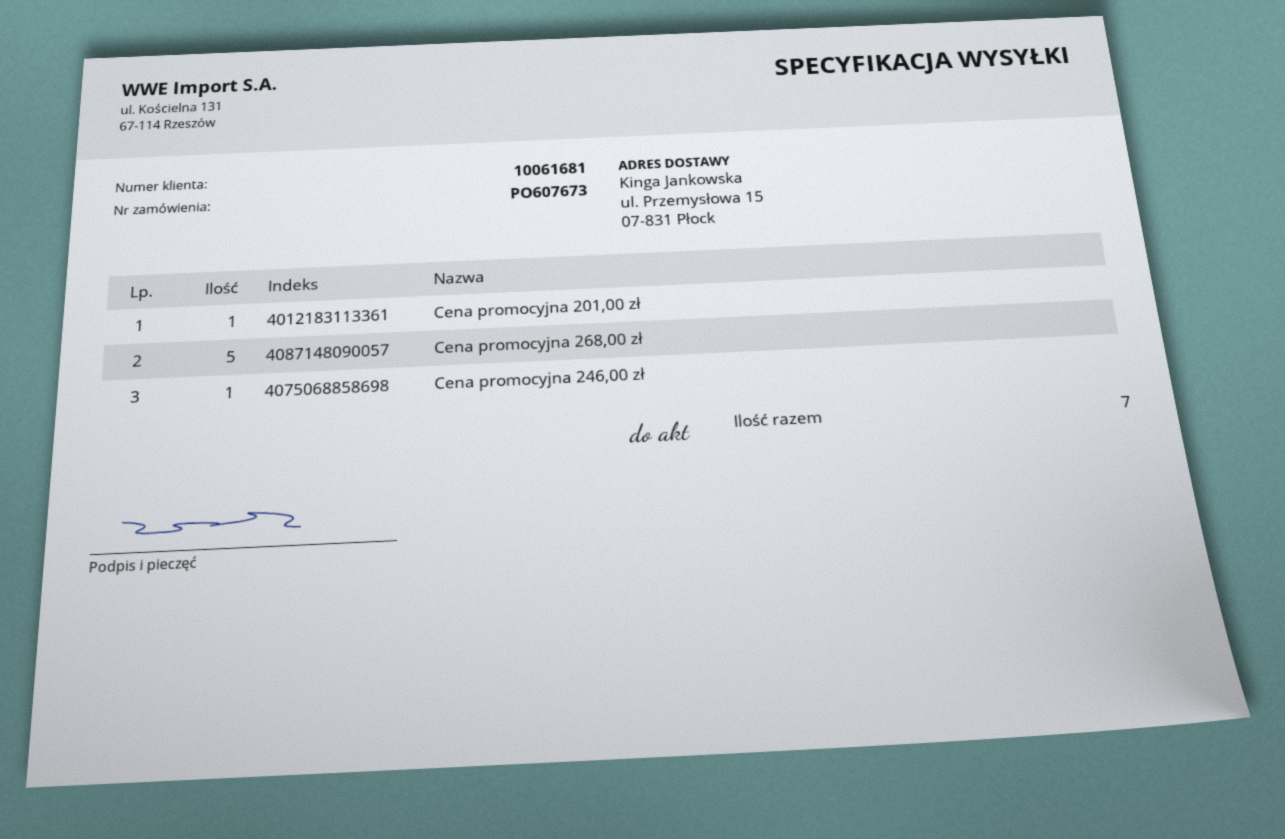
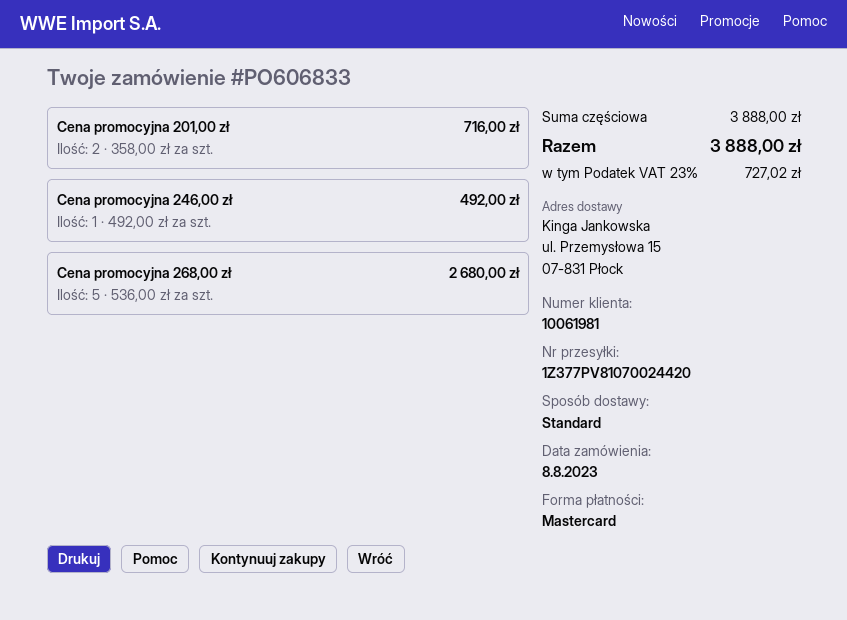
order number: PO607673 -> PO606833
customer number: 10061681 -> 10061981
Cena promocyjna 201,00 zł: 1 -> 2

